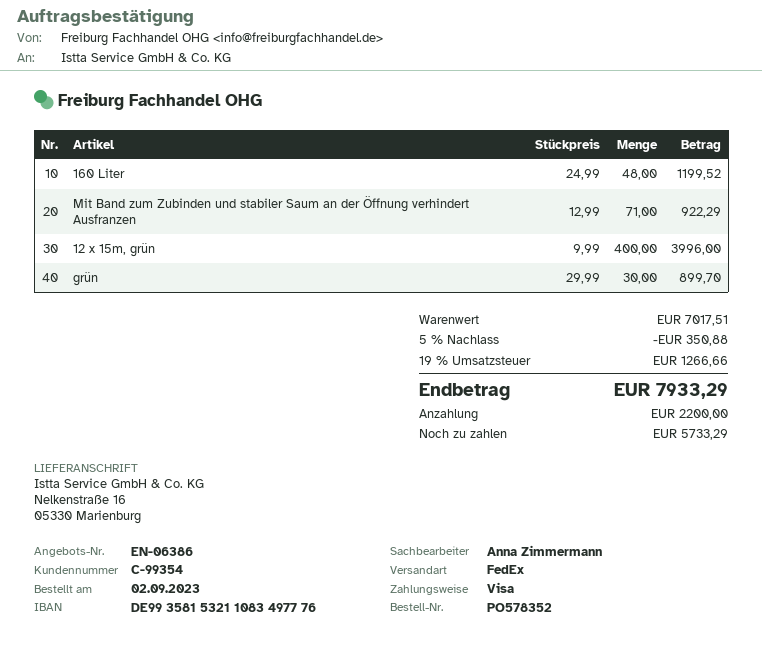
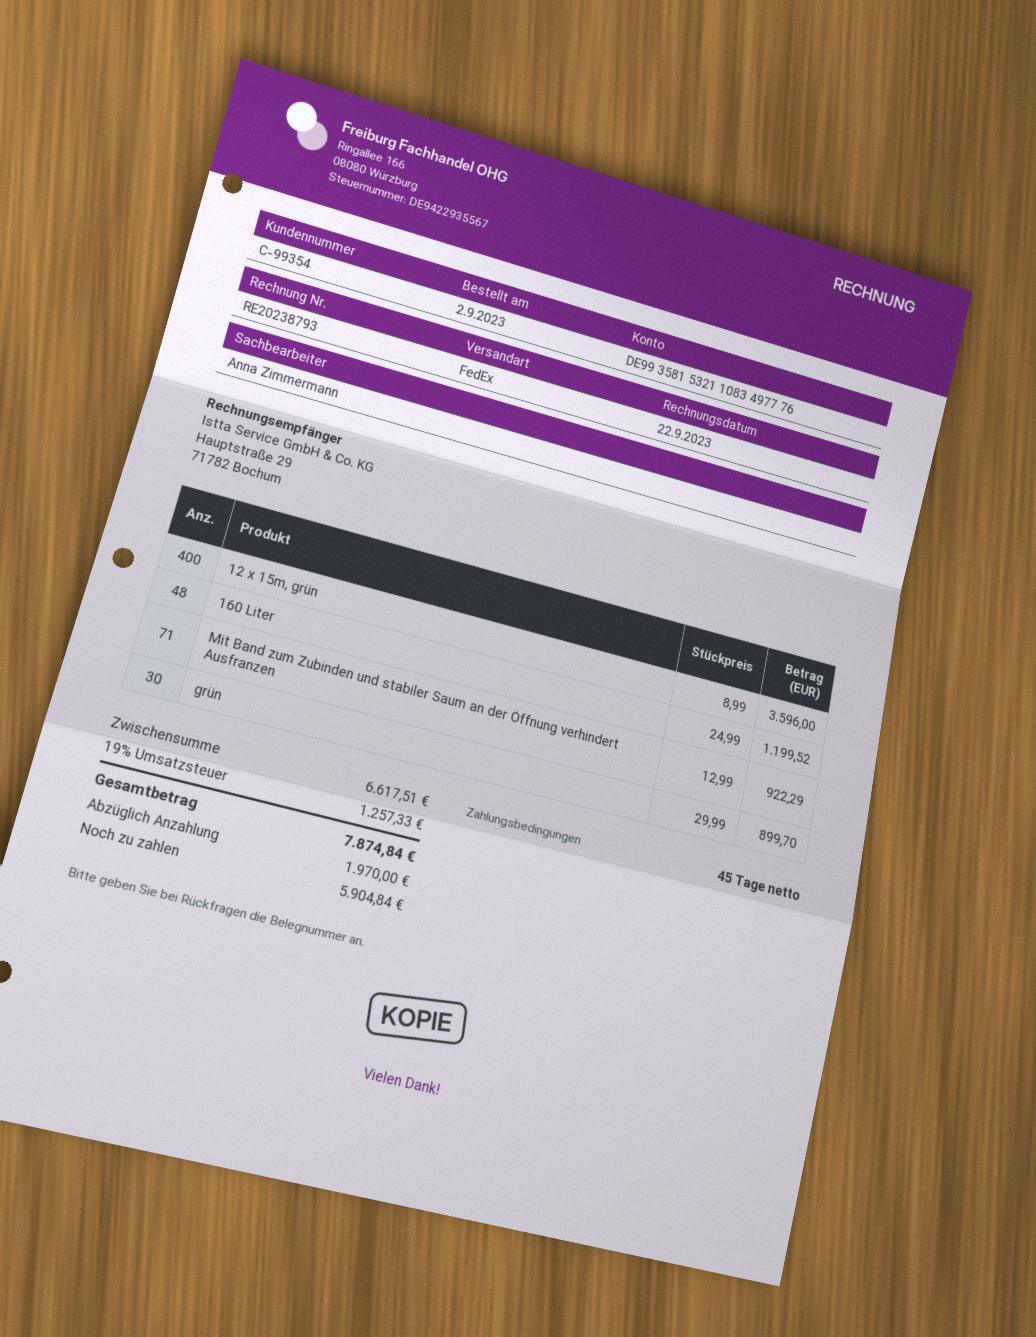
12 x 15m, grün: 400 x 9.99 = 3996.00 -> 400 x 8.99 = 3596.00
subtotal: 7017.51 -> 6617.51
discount: 5% = 350.88 -> none
tax: 19% = 1266.66 -> 19% = 1257.33
total: 7933.29 -> 7874.84
deposit: 2200.00 -> 1970.00
balance: 5733.29 -> 5904.84

